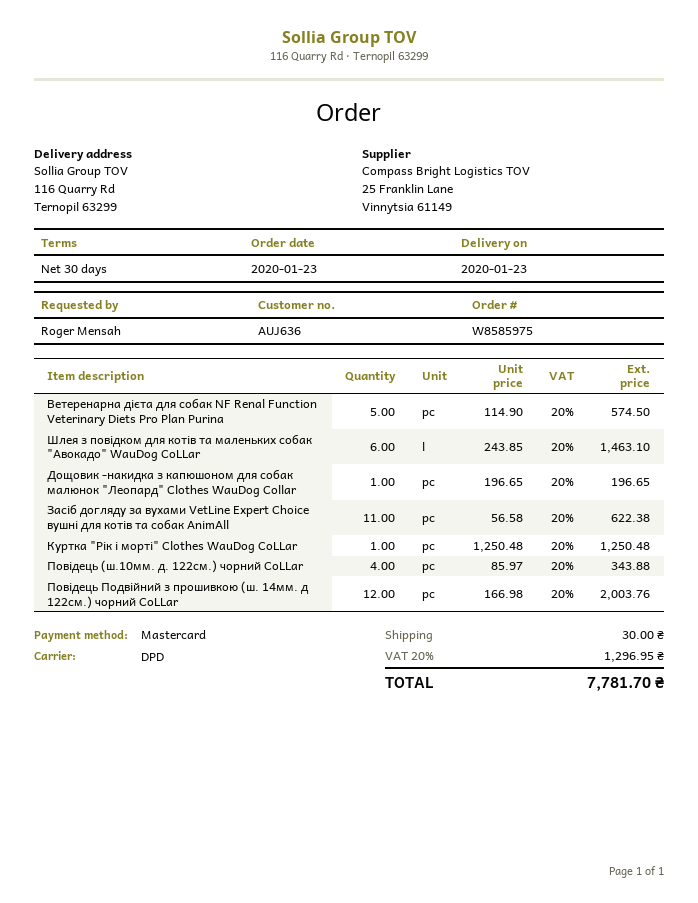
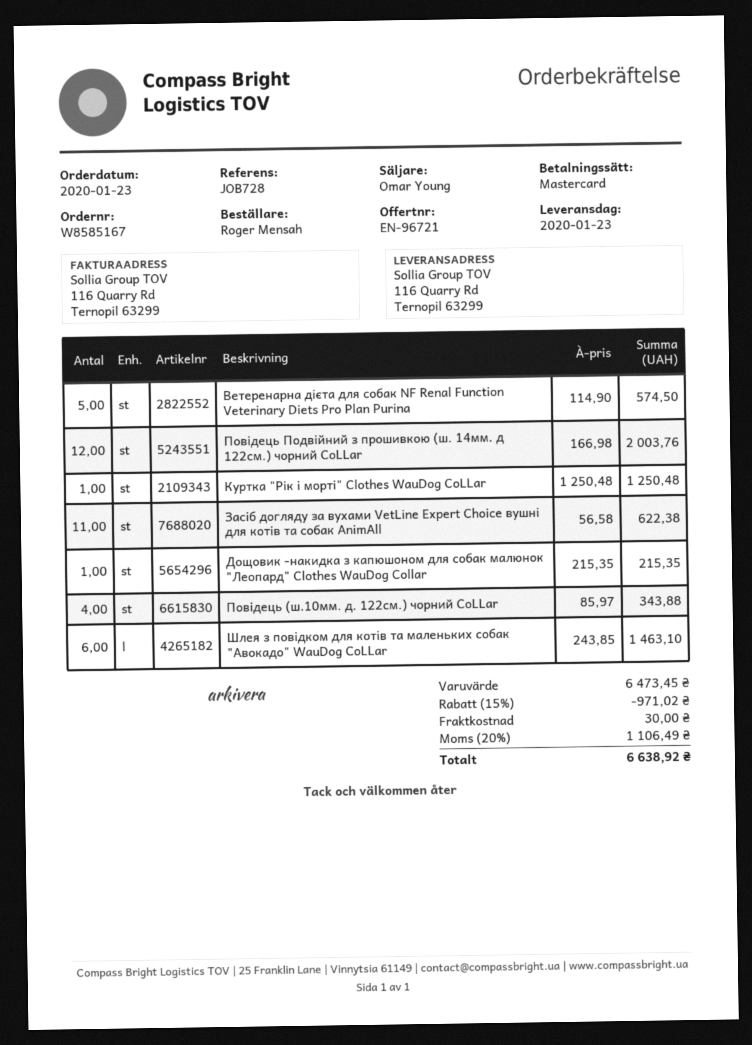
order number: W8585975 -> W8585167
Дощовик -накидка з капюшоном для собак малюнок "Леопард" Clothes WauDog Collar: 1 x 196.65 = 196.65 -> 1 x 215.35 = 215.35
discount: none -> 15% = 971.02
tax: 20% = 1296.95 -> 20% = 1106.49
total: 7781.70 -> 6638.92

